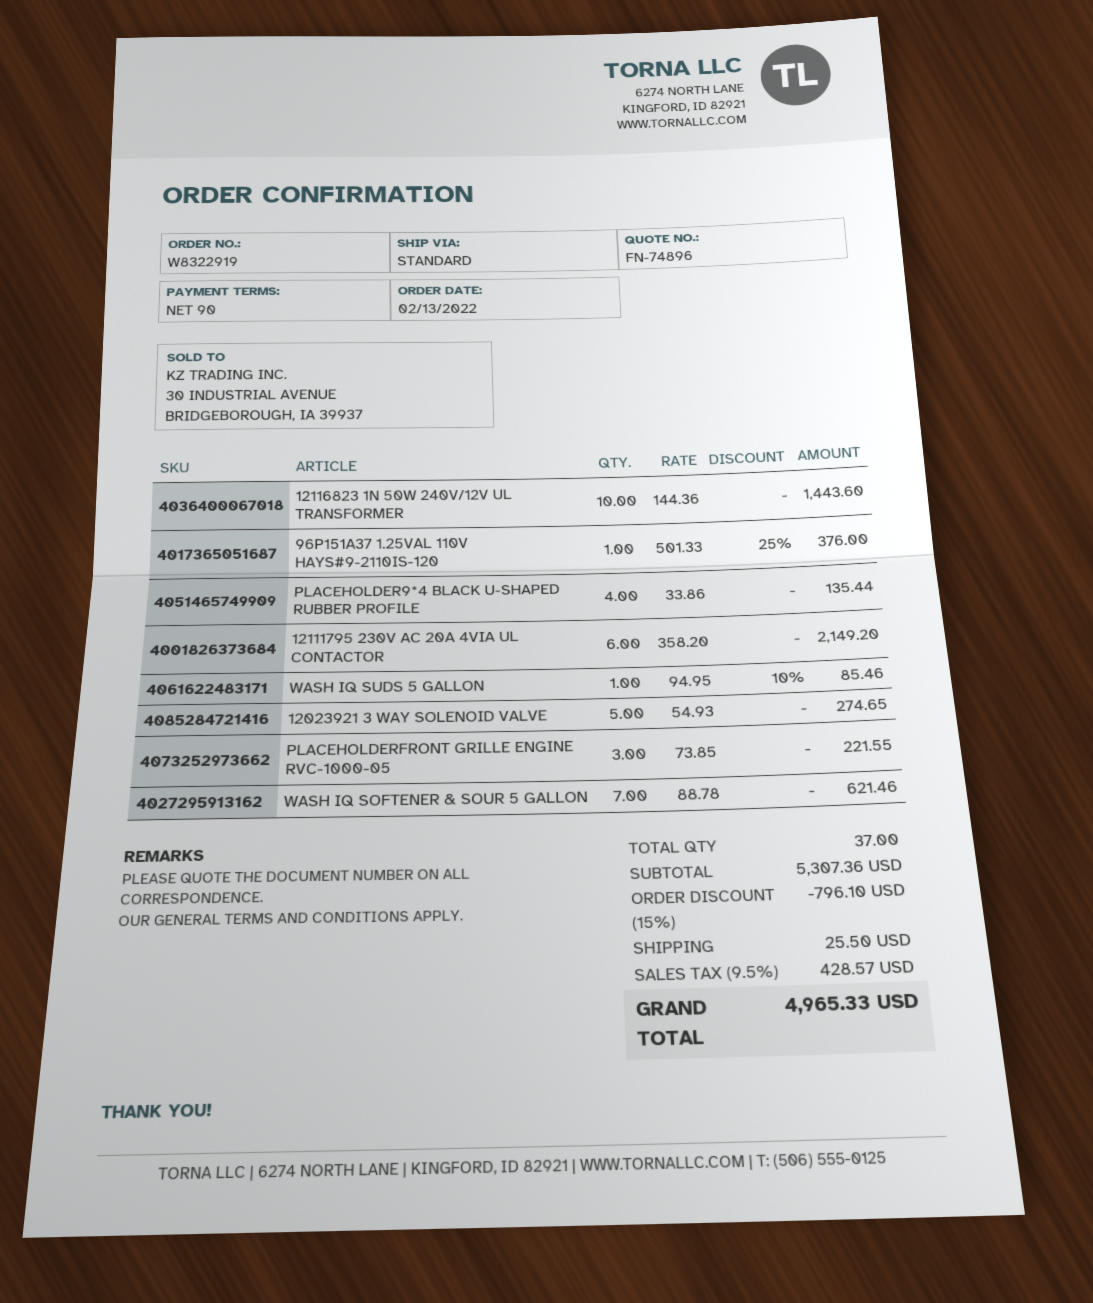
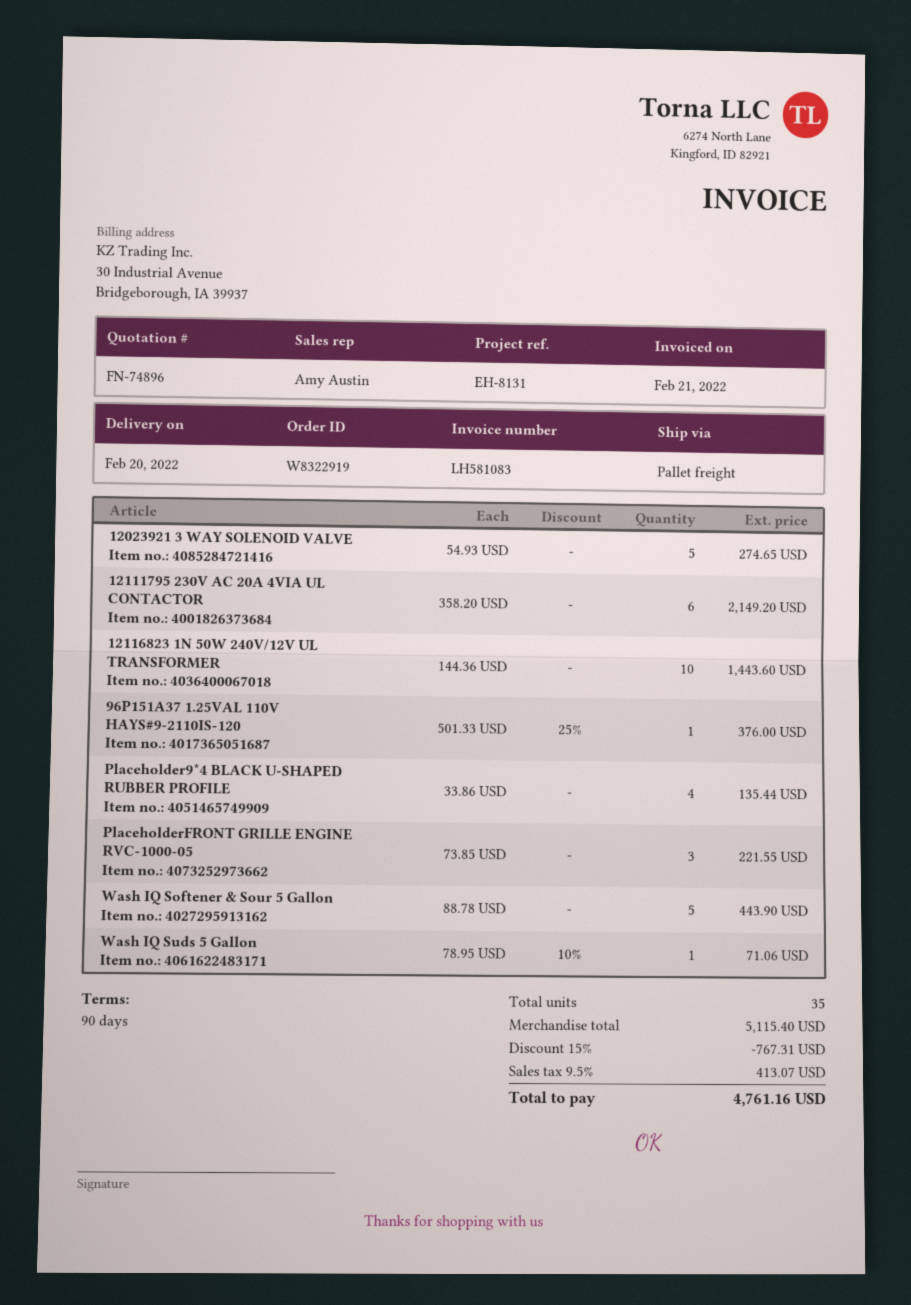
shipping method: standard -> pallet freight
WASH IQ SUDS 5 GALLON: 1 x 94.95 - 10% = 85.46 -> 1 x 78.95 - 10% = 71.06
WASH IQ SOFTENER & SOUR 5 GALLON: 7 x 88.78 = 621.46 -> 5 x 88.78 = 443.90
total quantity: 37 -> 35
subtotal: 5307.36 -> 5115.40
discount: 15% = 796.10 -> 15% = 767.31
shipping: 25.50 -> none
tax: 9.5% = 428.57 -> 9.5% = 413.07
total: 4965.33 -> 4761.16

